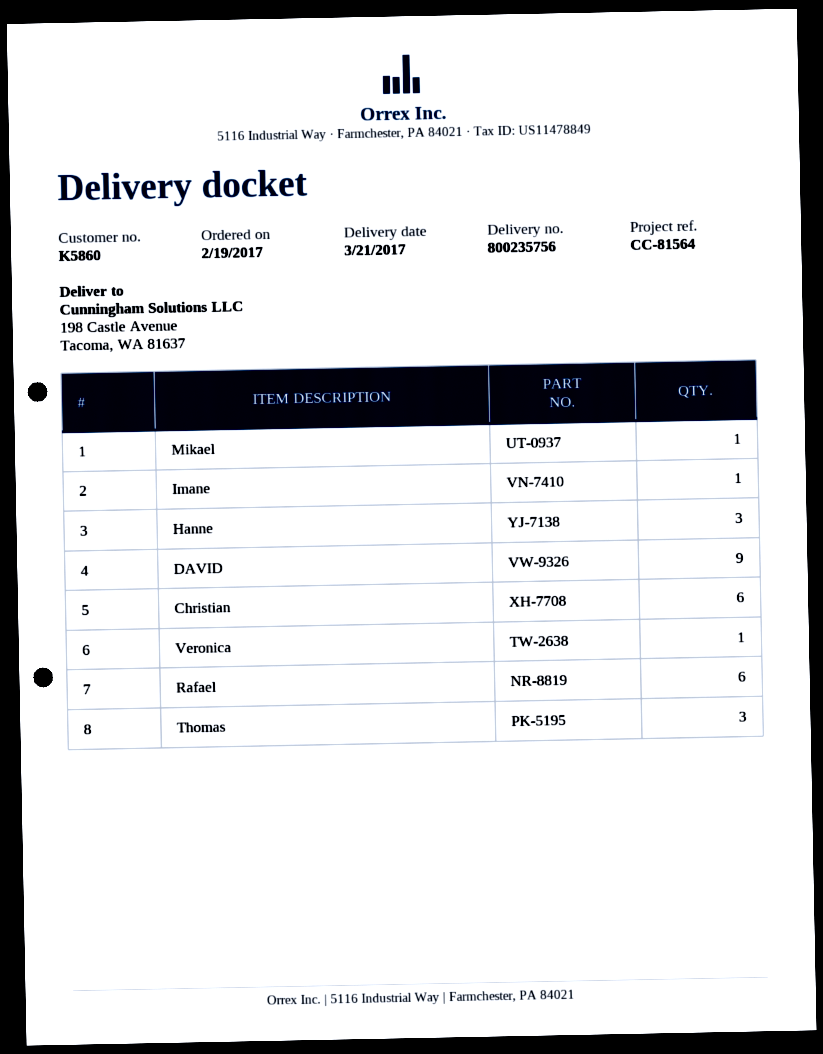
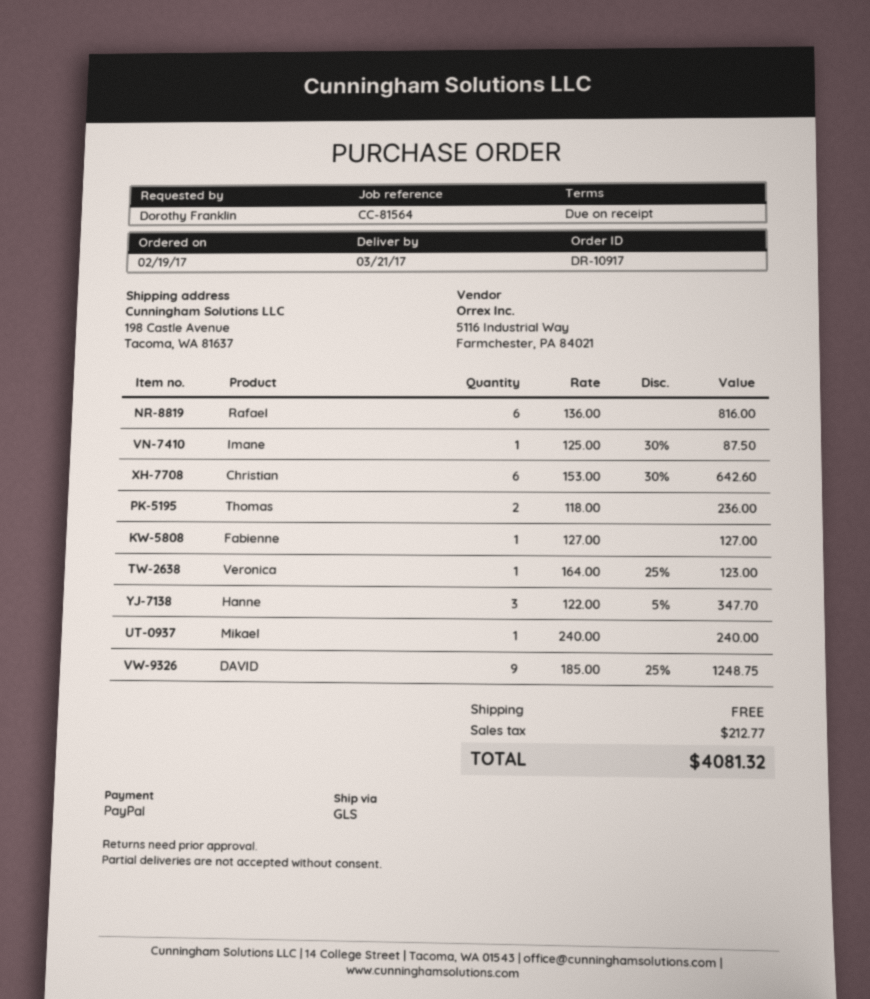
Thomas: 3 -> 2
Fabienne: none -> 1

